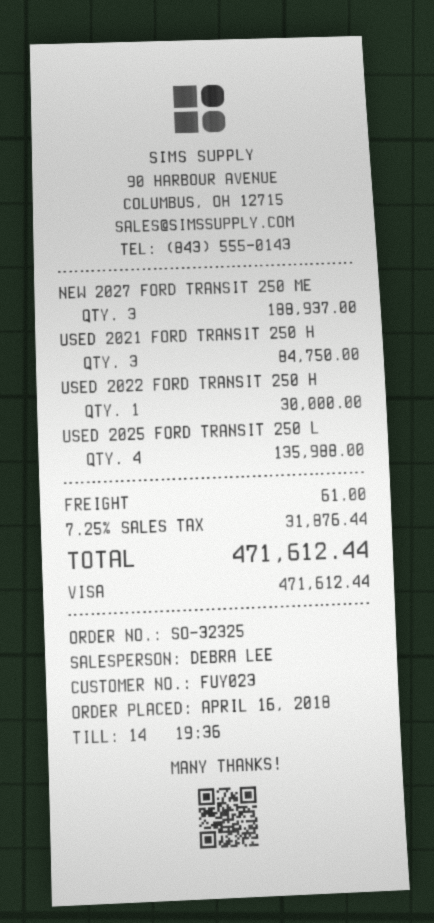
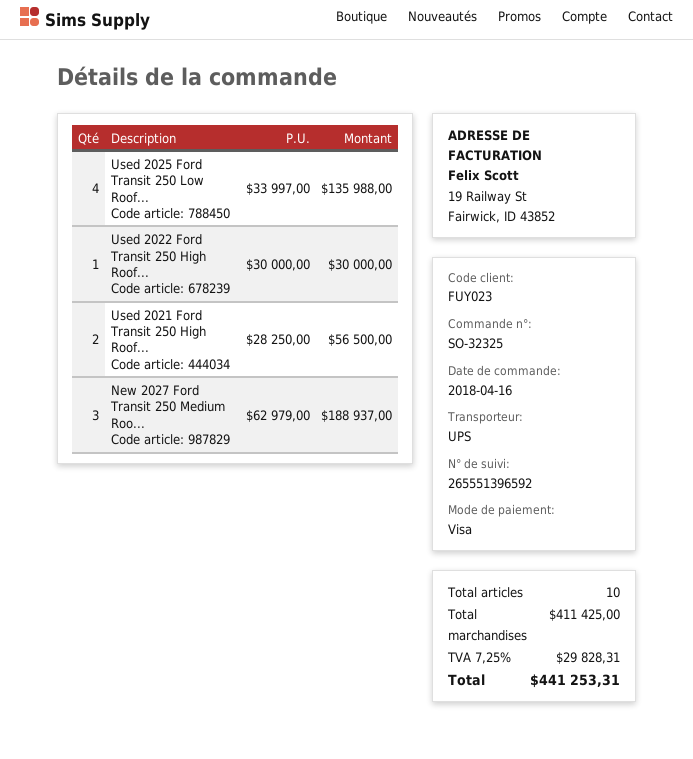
USED 2021 FORD TRANSIT 250 H: 3 for 84750.00 -> 2 for 56500.00
shipping: 61.00 -> none
tax: 7.25% = 31876.44 -> 7.25% = 29828.31
total: 471612.44 -> 441253.31

